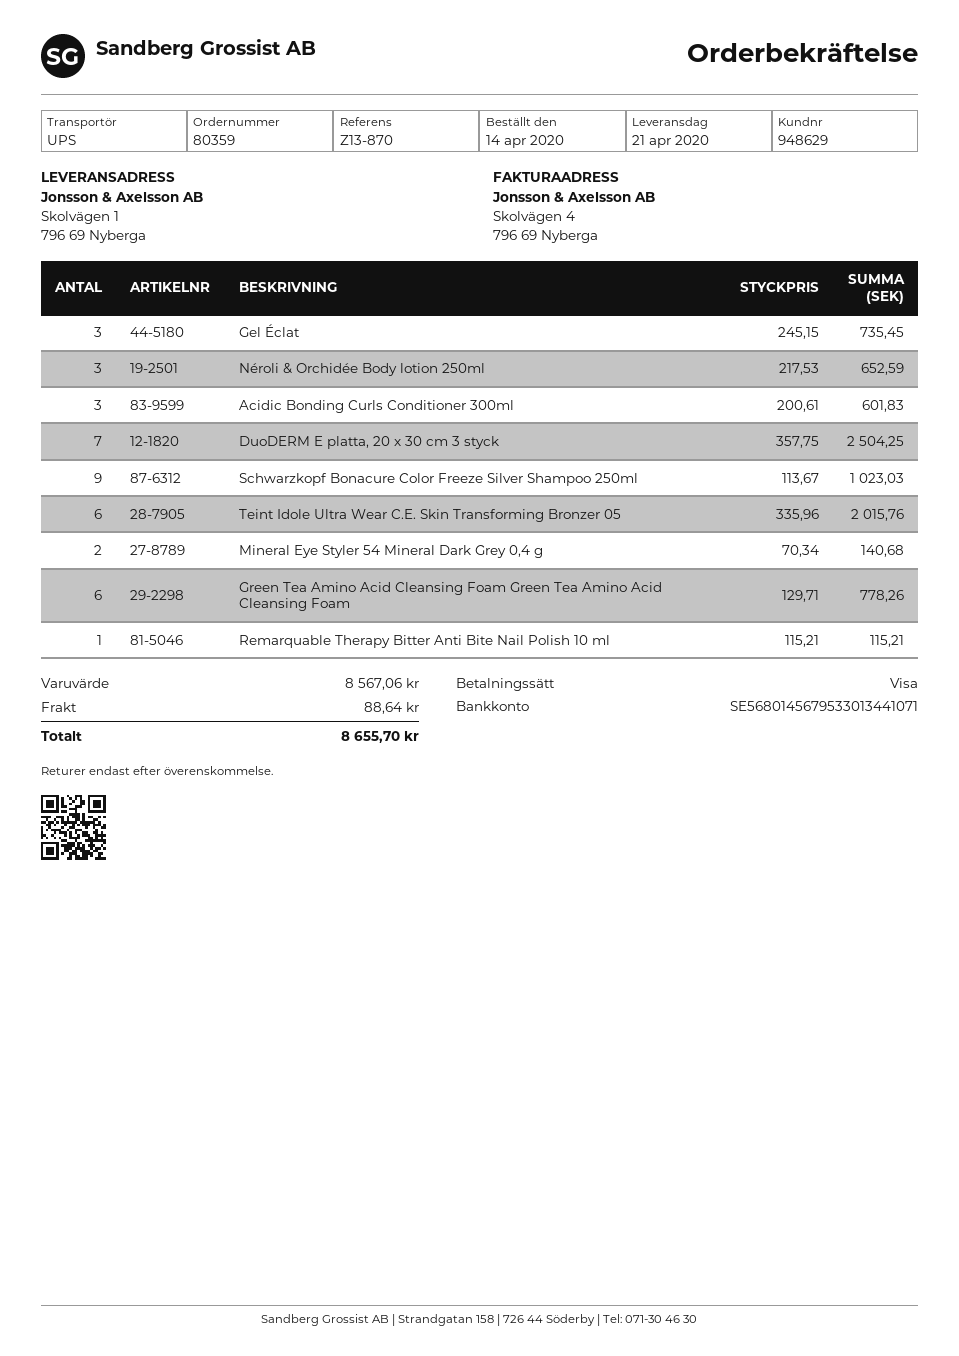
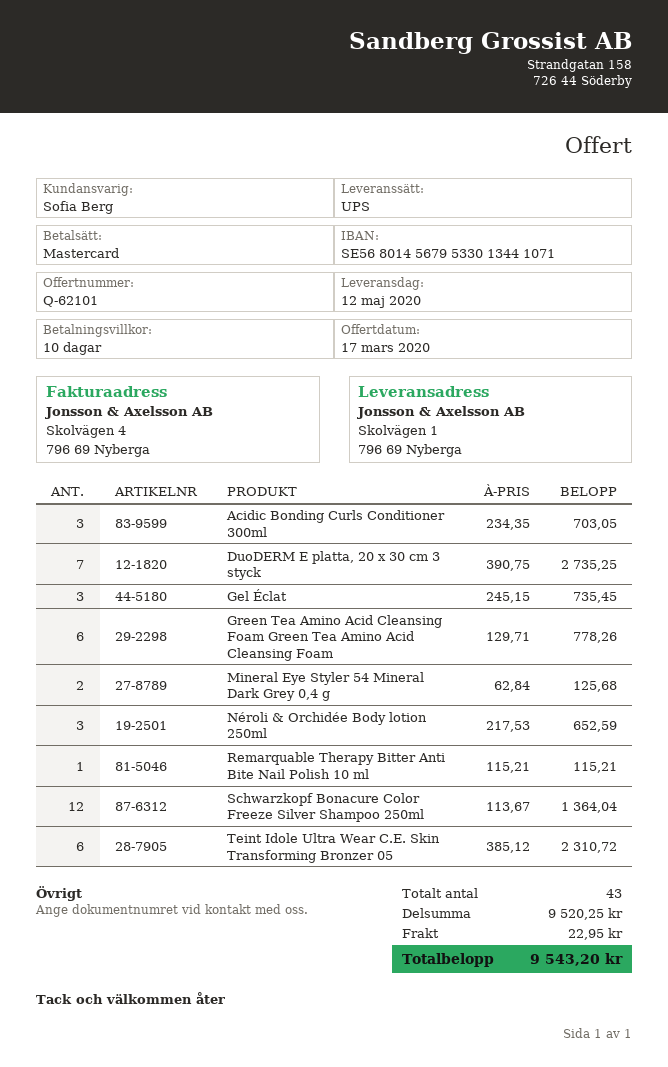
delivery date: 2020-04-21 -> 2020-05-12
payment method: Visa -> Mastercard
Acidic Bonding Curls Conditioner 300ml: 3 x 200.61 = 601.83 -> 3 x 234.35 = 703.05
DuoDERM E platta, 20 x 30 cm 3 styck: 7 x 357.75 = 2504.25 -> 7 x 390.75 = 2735.25
Schwarzkopf Bonacure Color Freeze Silver Shampoo 250ml: 9 x 113.67 = 1023.03 -> 12 x 113.67 = 1364.04
Teint Idole Ultra Wear C.E. Skin Transforming Bronzer 05: 6 x 335.96 = 2015.76 -> 6 x 385.12 = 2310.72
Mineral Eye Styler 54 Mineral Dark Grey 0,4 g: 2 x 70.34 = 140.68 -> 2 x 62.84 = 125.68
subtotal: 8567.06 -> 9520.25
shipping: 88.64 -> 22.95
total: 8655.70 -> 9543.20

